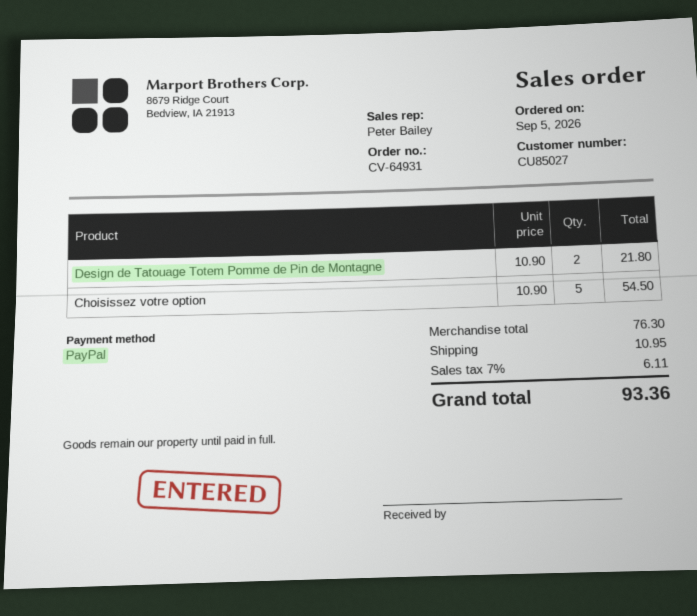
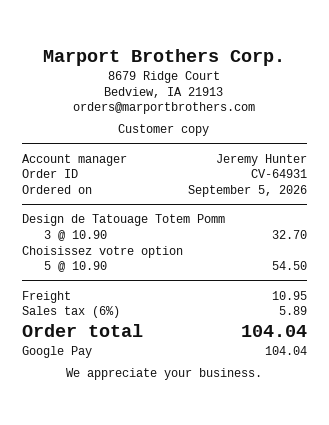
sales rep: Peter Bailey -> Jeremy Hunter
payment method: PayPal -> Google Pay
Design de Tatouage Totem Pomme de Pin de Montagne: 2 x 10.90 = 21.80 -> 3 x 10.90 = 32.70
tax: 7% = 6.11 -> 6% = 5.89
total: 93.36 -> 104.04

